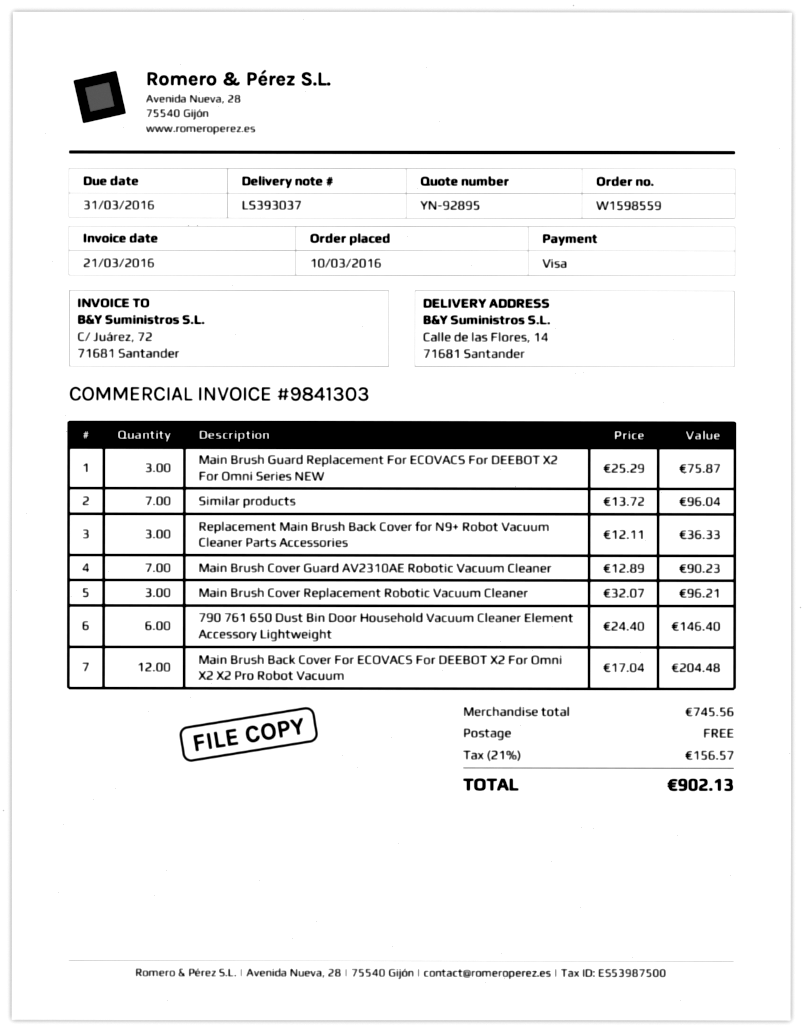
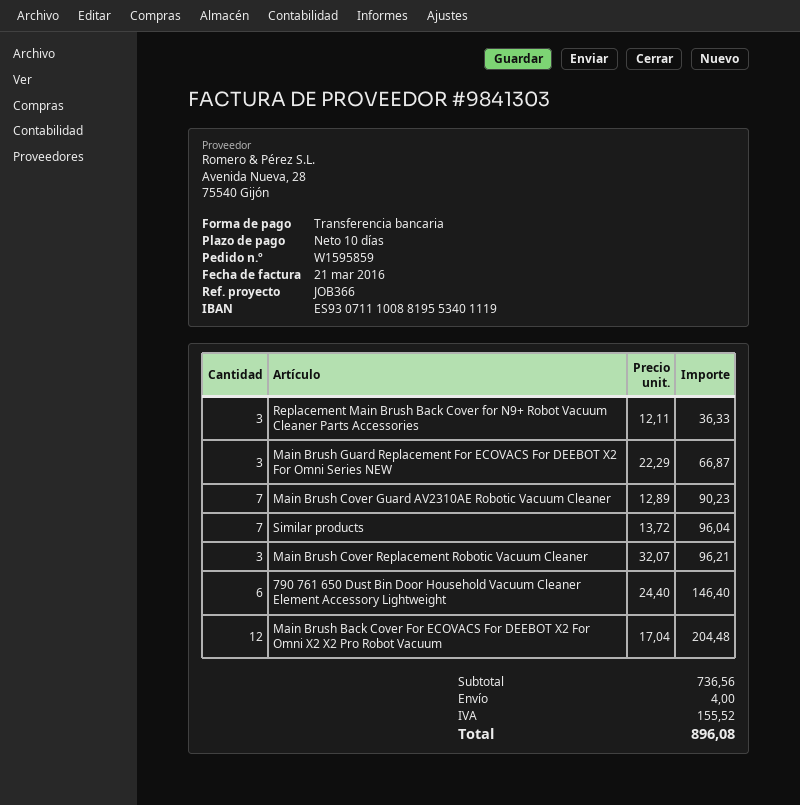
order number: W1598559 -> W1595859
payment method: Visa -> bank transfer
Main Brush Guard Replacement For ECOVACS For DEEBOT X2 For Omni Series NEW: 3 x 25.29 = 75.87 -> 3 x 22.29 = 66.87
subtotal: 745.56 -> 736.56
shipping: 0.00 -> 4.00
tax: 156.57 -> 155.52
total: 902.13 -> 896.08

